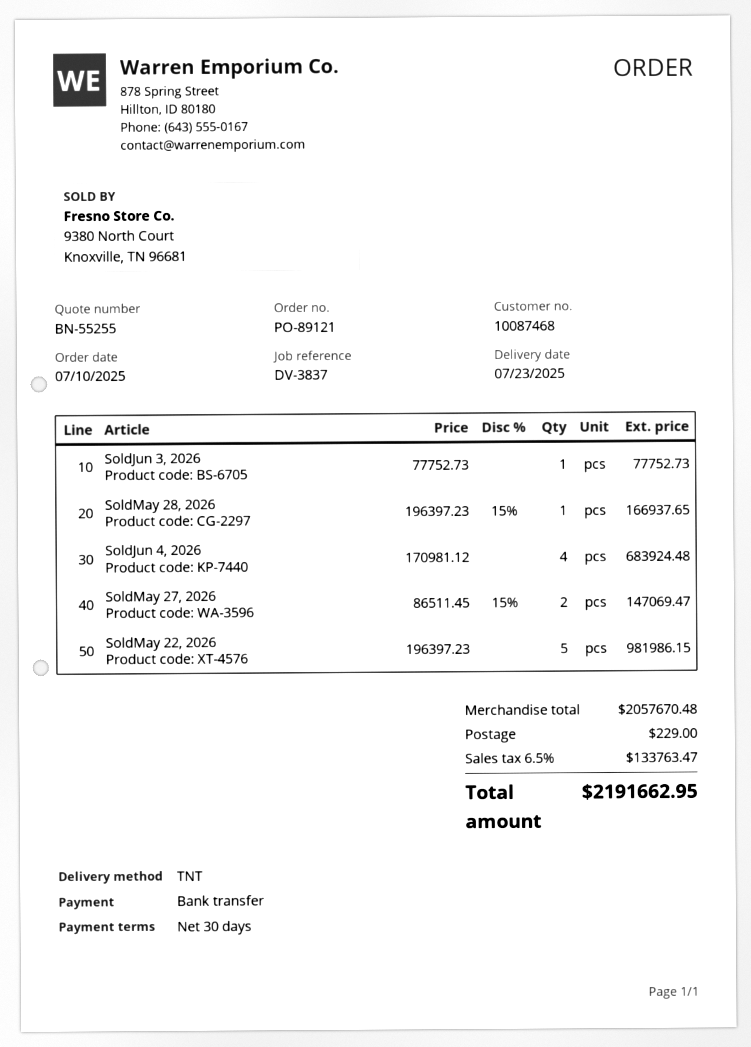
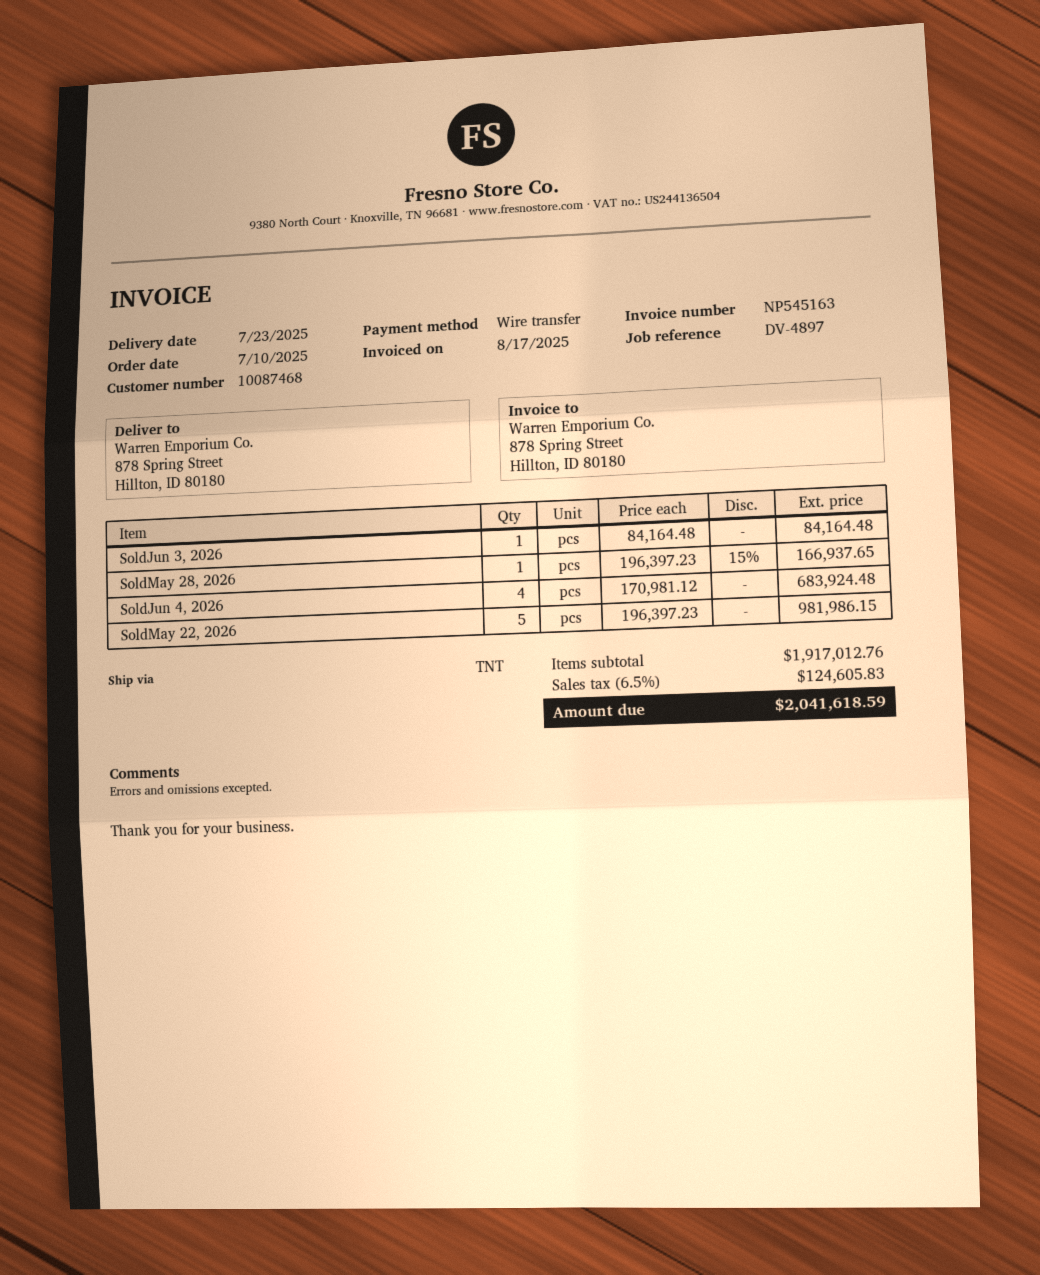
reference: DV-3837 -> DV-4897
SoldJun 3, 2026: 1 x 77752.73 = 77752.73 -> 1 x 84164.48 = 84164.48
SoldMay 27, 2026: 2 x 86511.45 - 15% = 147069.47 -> none
subtotal: 2057670.48 -> 1917012.76
shipping: 229.00 -> none
tax: 6.5% = 133763.47 -> 6.5% = 124605.83
total: 2191662.95 -> 2041618.59

